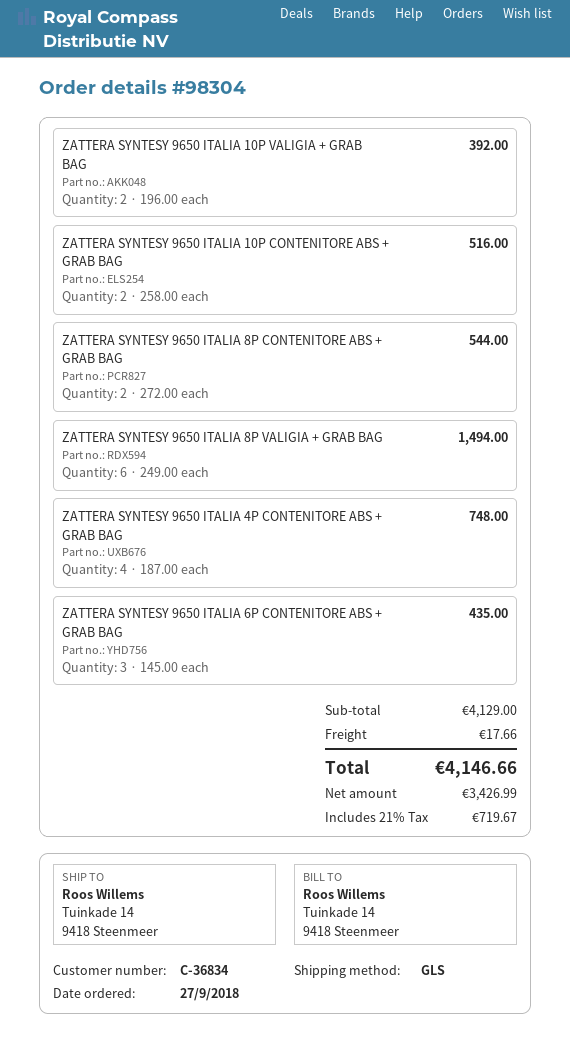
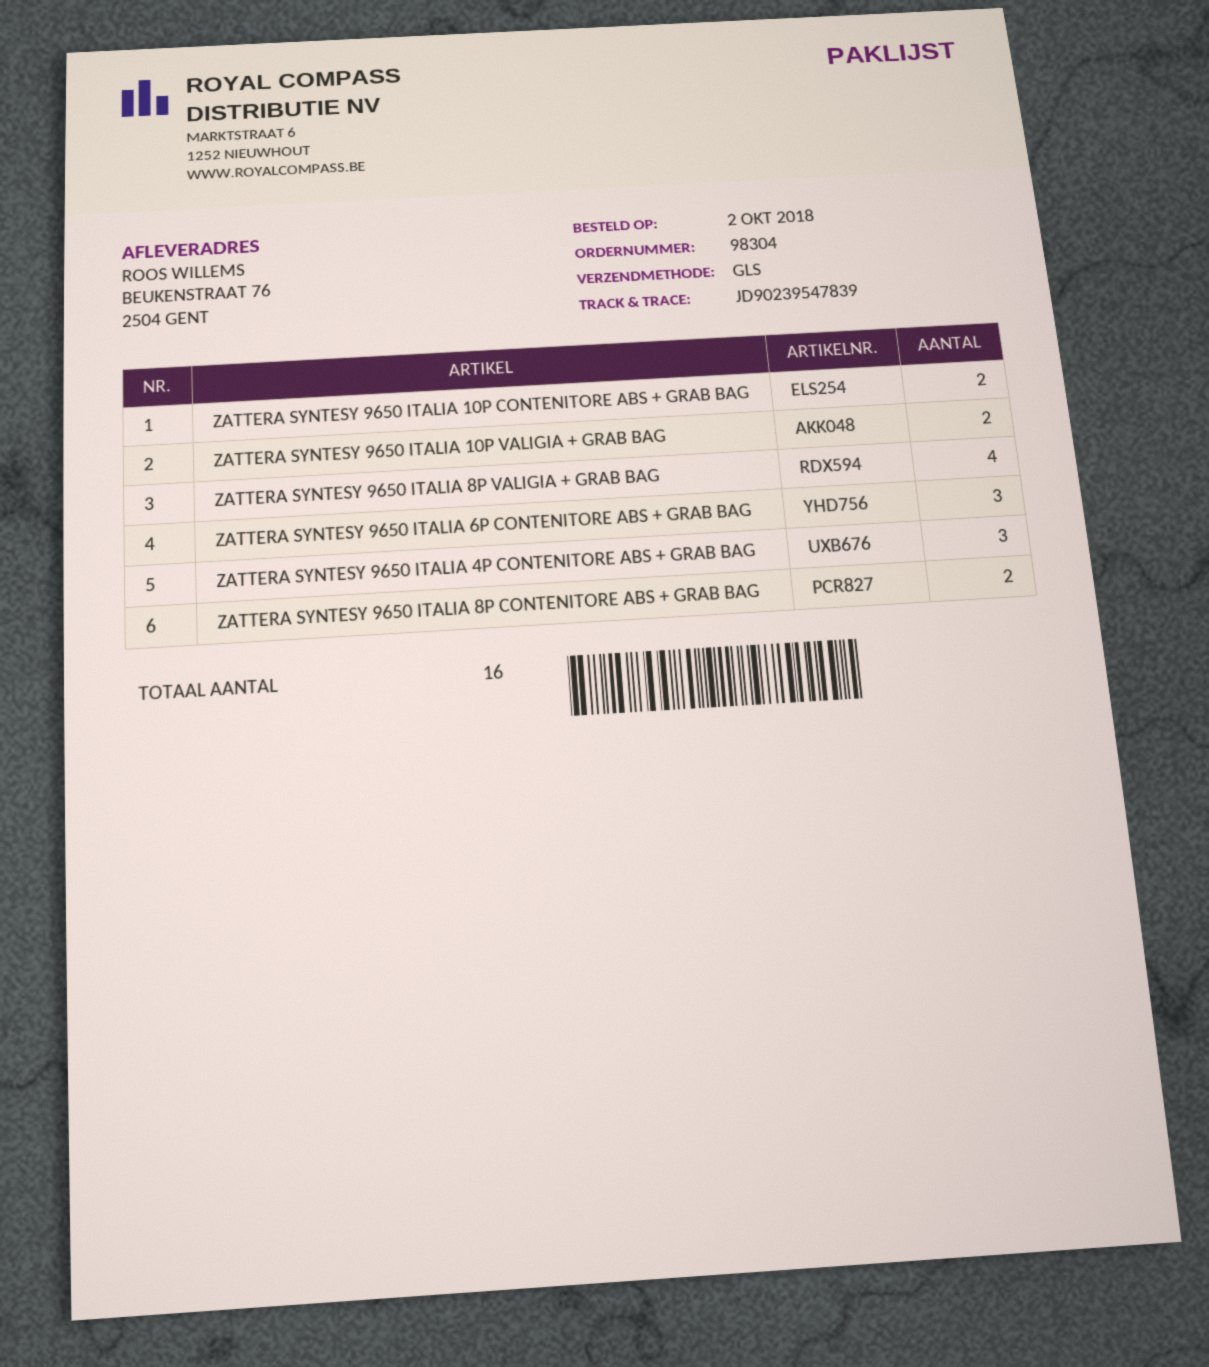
order date: 2018-09-27 -> 2018-10-02
ship to: Tuinkade 14, 9418 Steenmeer -> BEUKENSTRAAT 76, 2504 GENT
ZATTERA SYNTESY 9650 ITALIA 8P VALIGIA + GRAB BAG: 6 -> 4
ZATTERA SYNTESY 9650 ITALIA 4P CONTENITORE ABS + GRAB BAG: 4 -> 3

